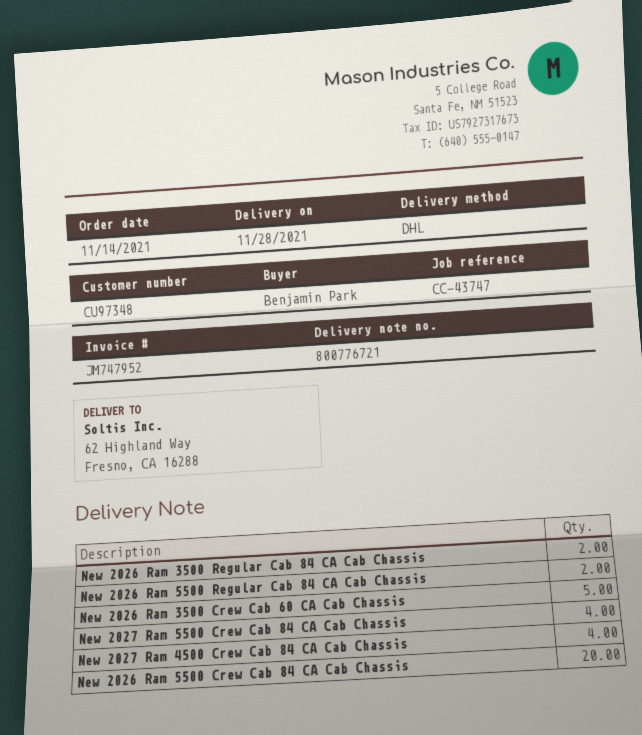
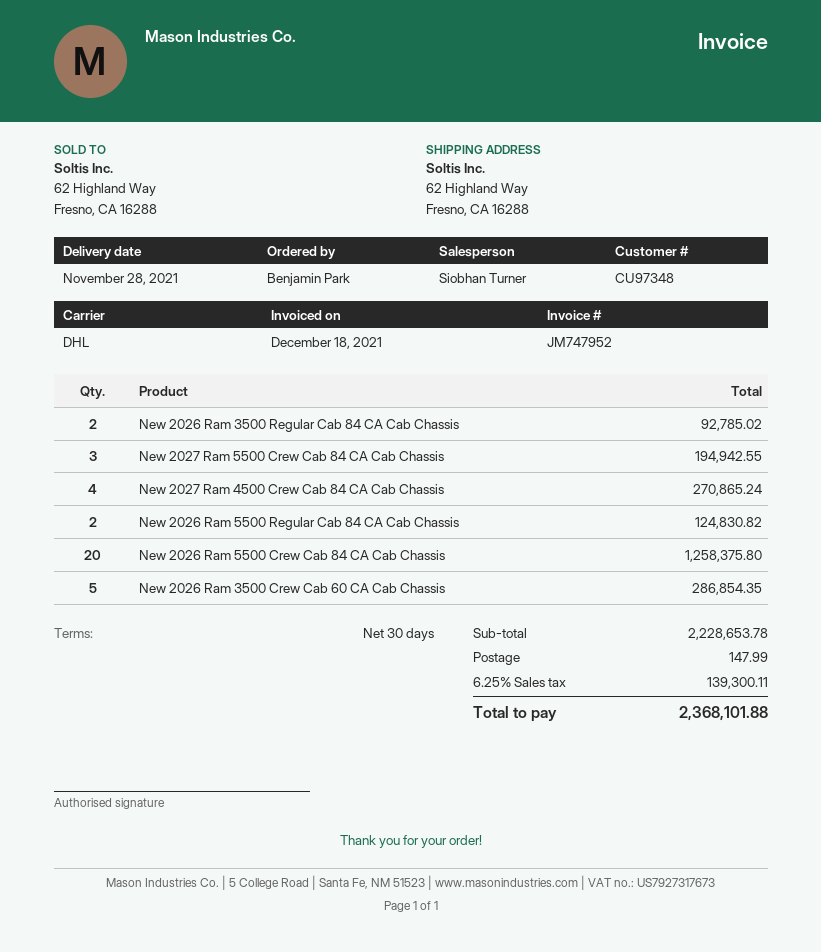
New 2027 Ram 5500 Crew Cab 84 CA Cab Chassis: 4 -> 3

